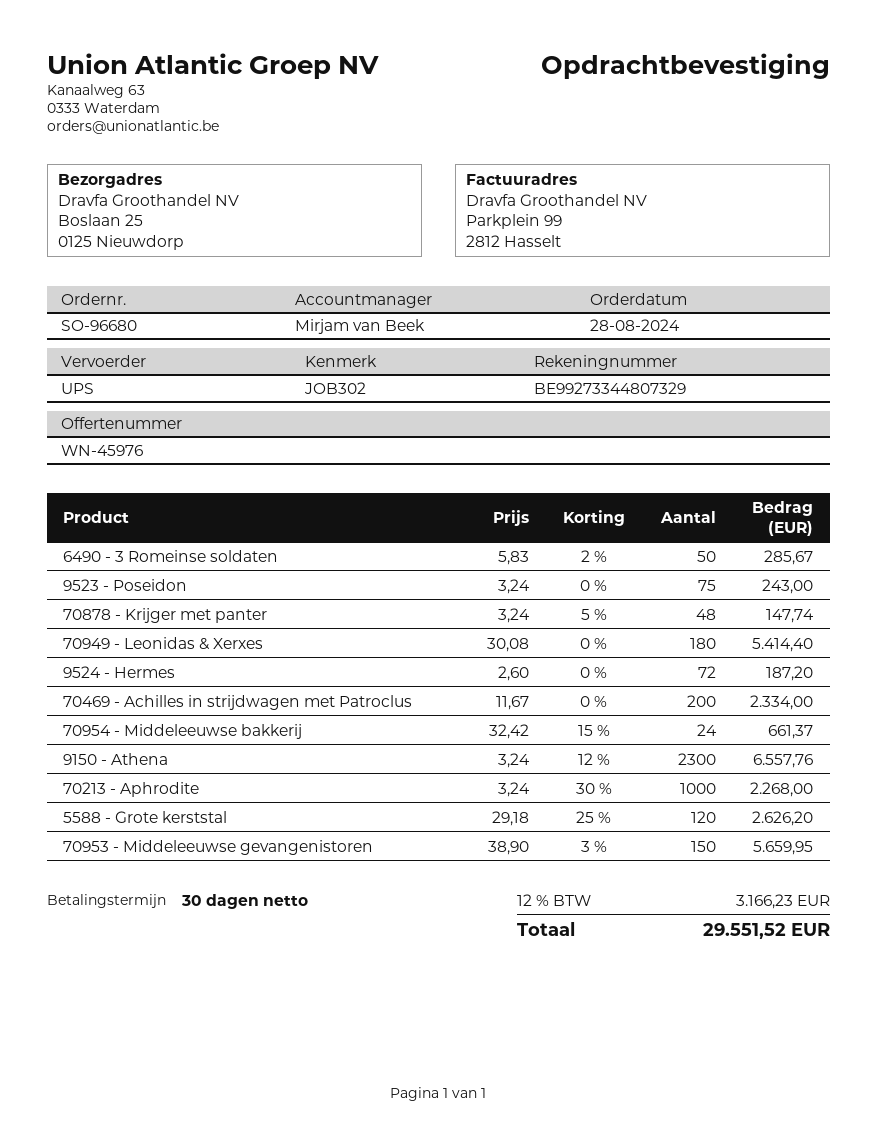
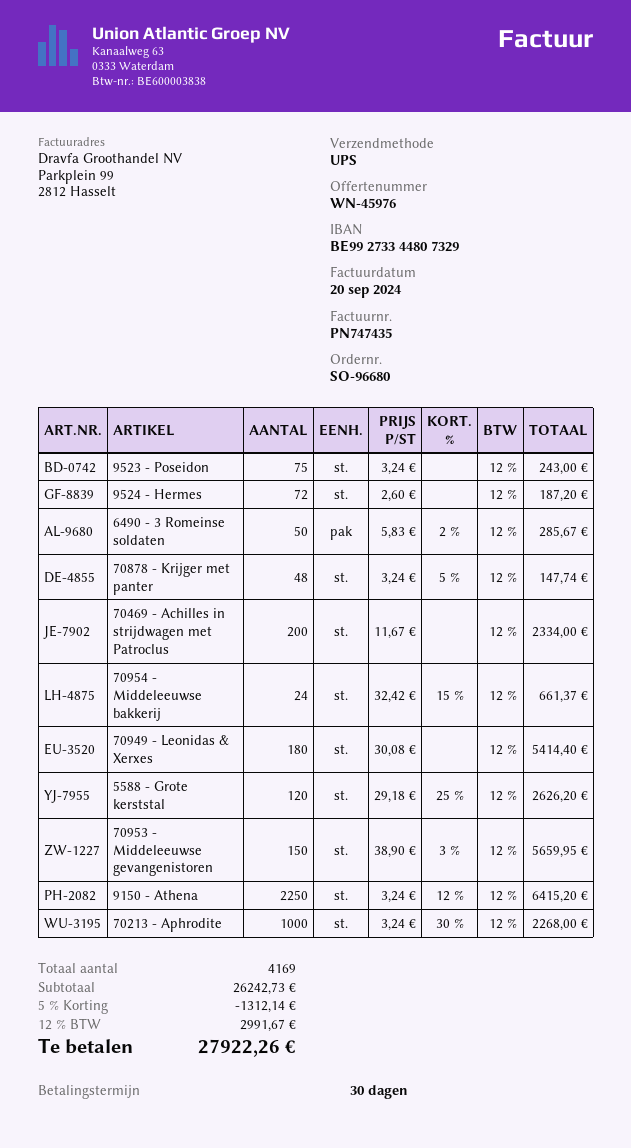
9150 - Athena: 2300 x 3.24 - 12% = 6557.76 -> 2250 x 3.24 - 12% = 6415.20
discount: none -> 5% = 1312.14
tax: 12% = 3166.23 -> 12% = 2991.67
total: 29551.52 -> 27922.26

